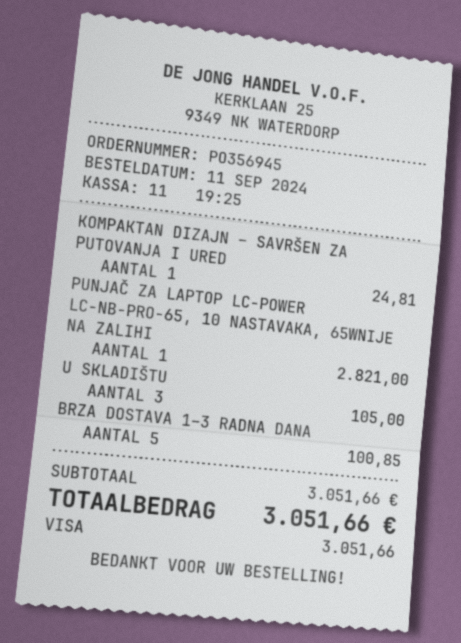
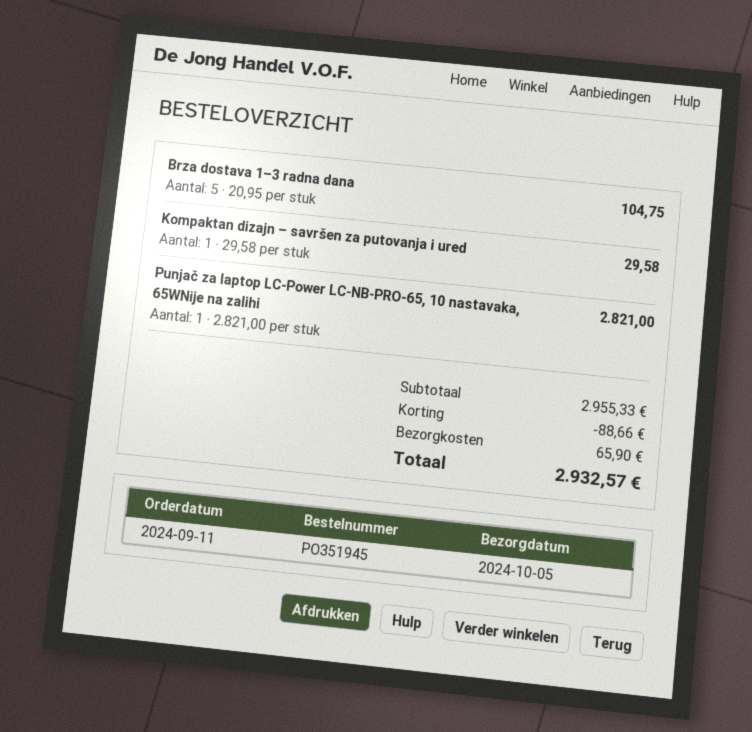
order number: PO356945 -> PO351945
KOMPAKTAN DIZAJN – SAVRŠEN ZA PUTOVANJA I URED: 1 for 24.81 -> 1 for 29.58
U SKLADIŠTU: 3 for 105.00 -> none
BRZA DOSTAVA 1–3 RADNA DANA: 5 for 100.85 -> 5 for 104.75
subtotal: 3051.66 -> 2955.33
discount: none -> 88.66
shipping: none -> 65.90
total: 3051.66 -> 2932.57

